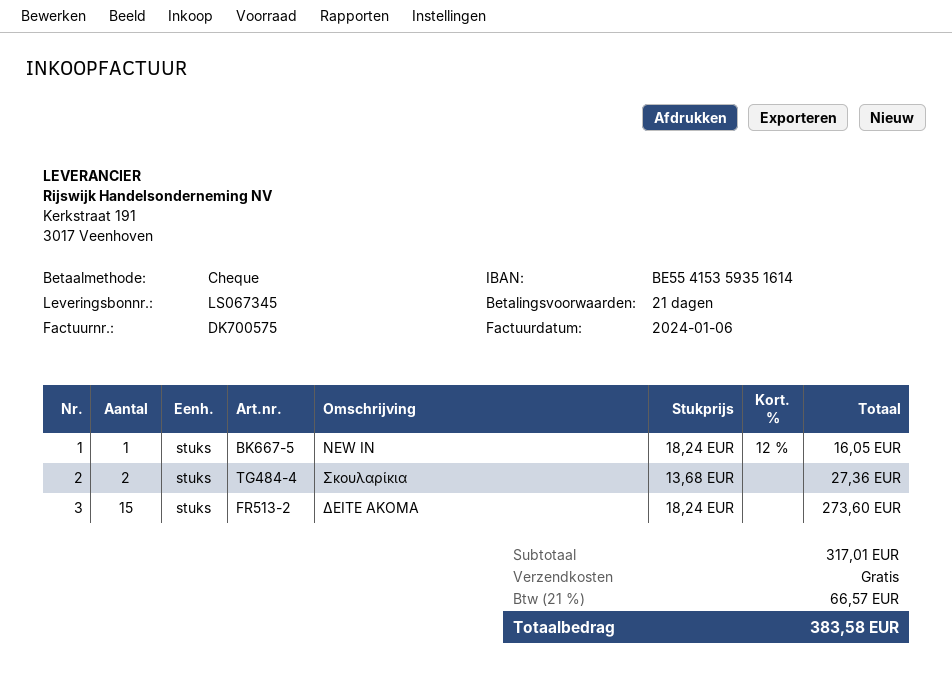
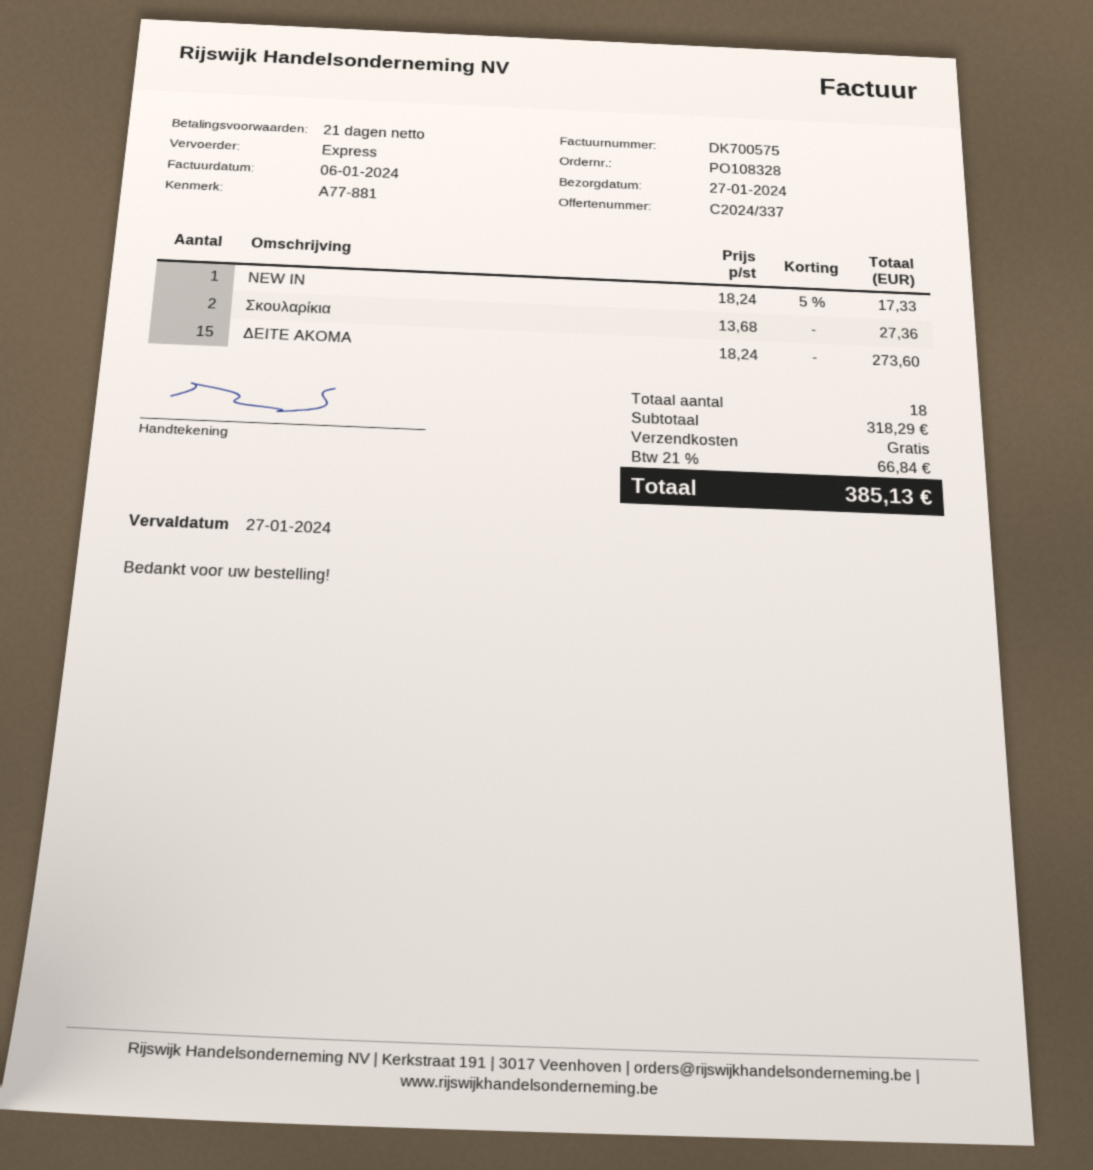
NEW IN: 1 x 18.24 - 12% = 16.05 -> 1 x 18.24 - 5% = 17.33
subtotal: 317.01 -> 318.29
tax: 21% = 66.57 -> 21% = 66.84
total: 383.58 -> 385.13

